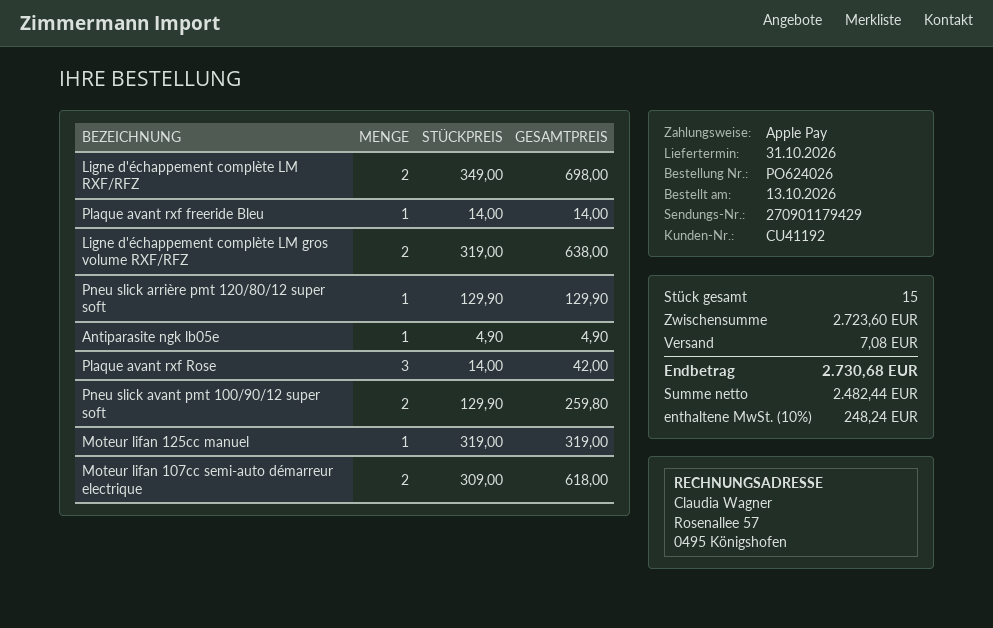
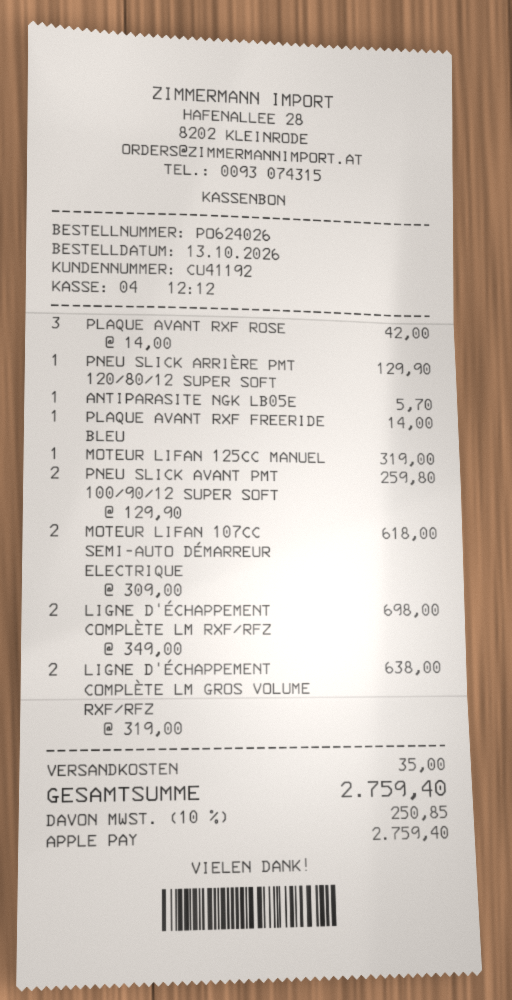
Antiparasite ngk lb05e: 1 x 4.90 = 4.90 -> 1 x 5.70 = 5.70
shipping: 7.08 -> 35.00
tax: 10% = 248.24 -> 10% = 250.85
total: 2730.68 -> 2759.40

